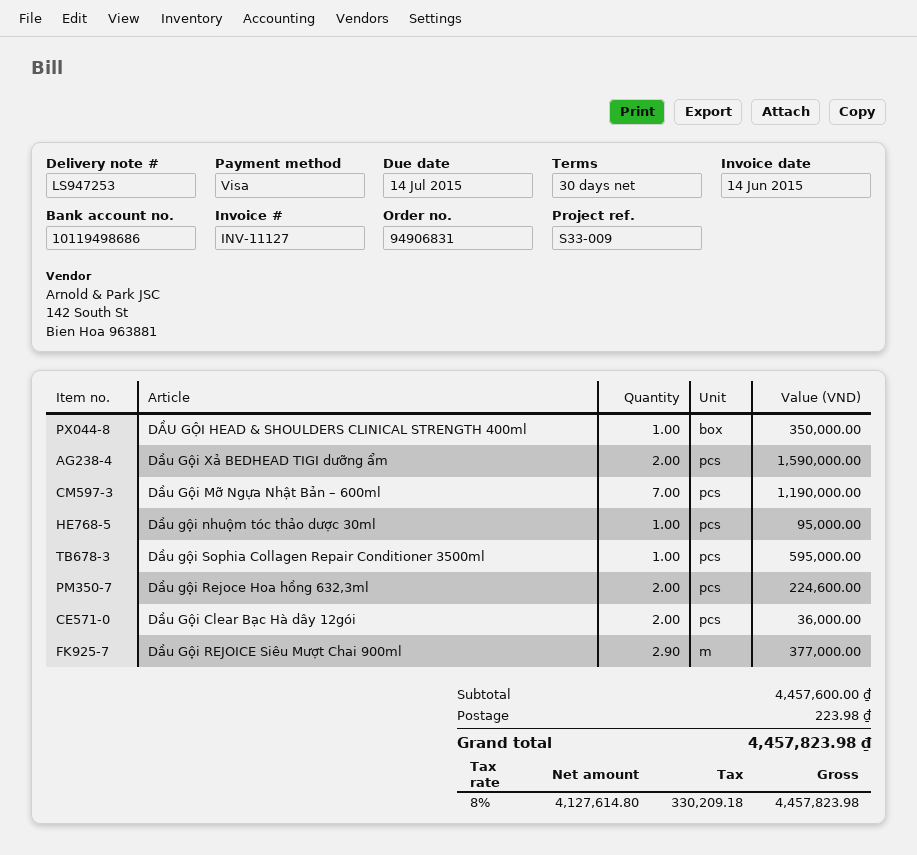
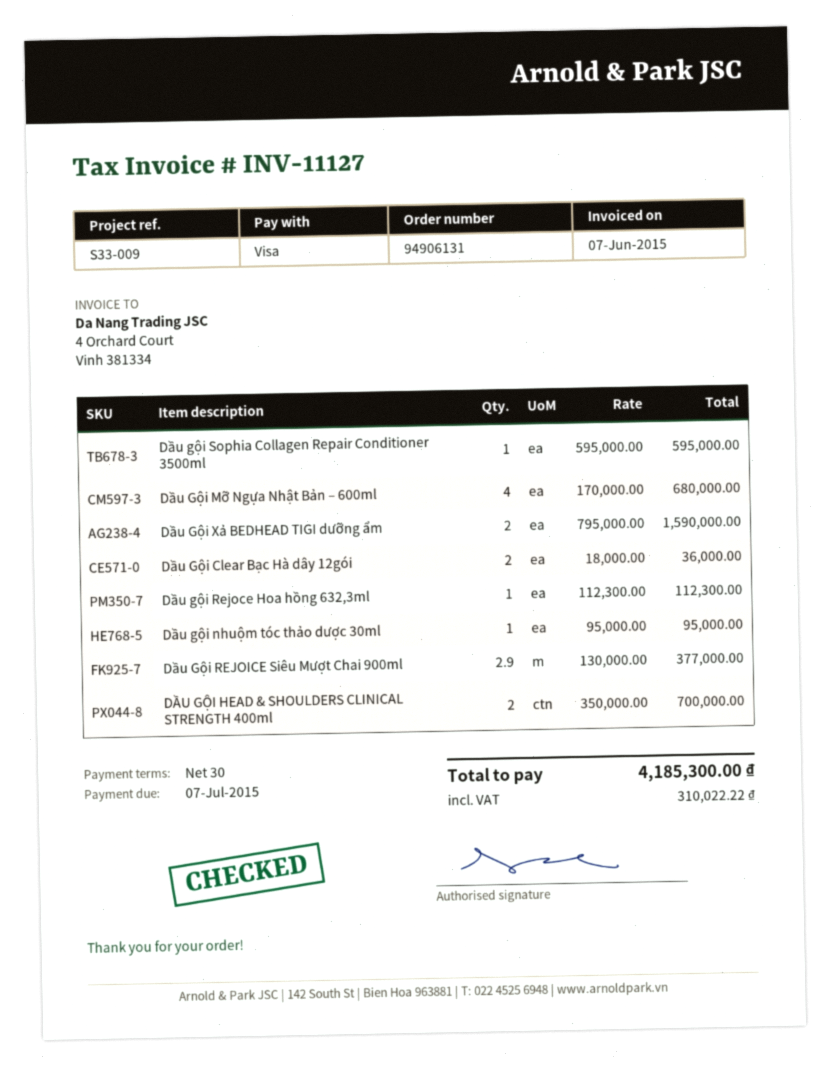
order number: 94906831 -> 94906131
invoice date: 2015-06-14 -> 2015-06-07
due date: 2015-07-14 -> 2015-07-07
DẦU GỘI HEAD & SHOULDERS CLINICAL STRENGTH 400ml: 1 for 350000.00 -> 2 for 700000.00
Dầu Gội Mỡ Ngựa Nhật Bản – 600ml: 7 for 1190000.00 -> 4 for 680000.00
Dầu gội Rejoce Hoa hồng 632,3ml: 2 for 224600.00 -> 1 for 112300.00
shipping: 223.98 -> none
tax: 330209.18 -> 310022.22
total: 4457823.98 -> 4185300.00

